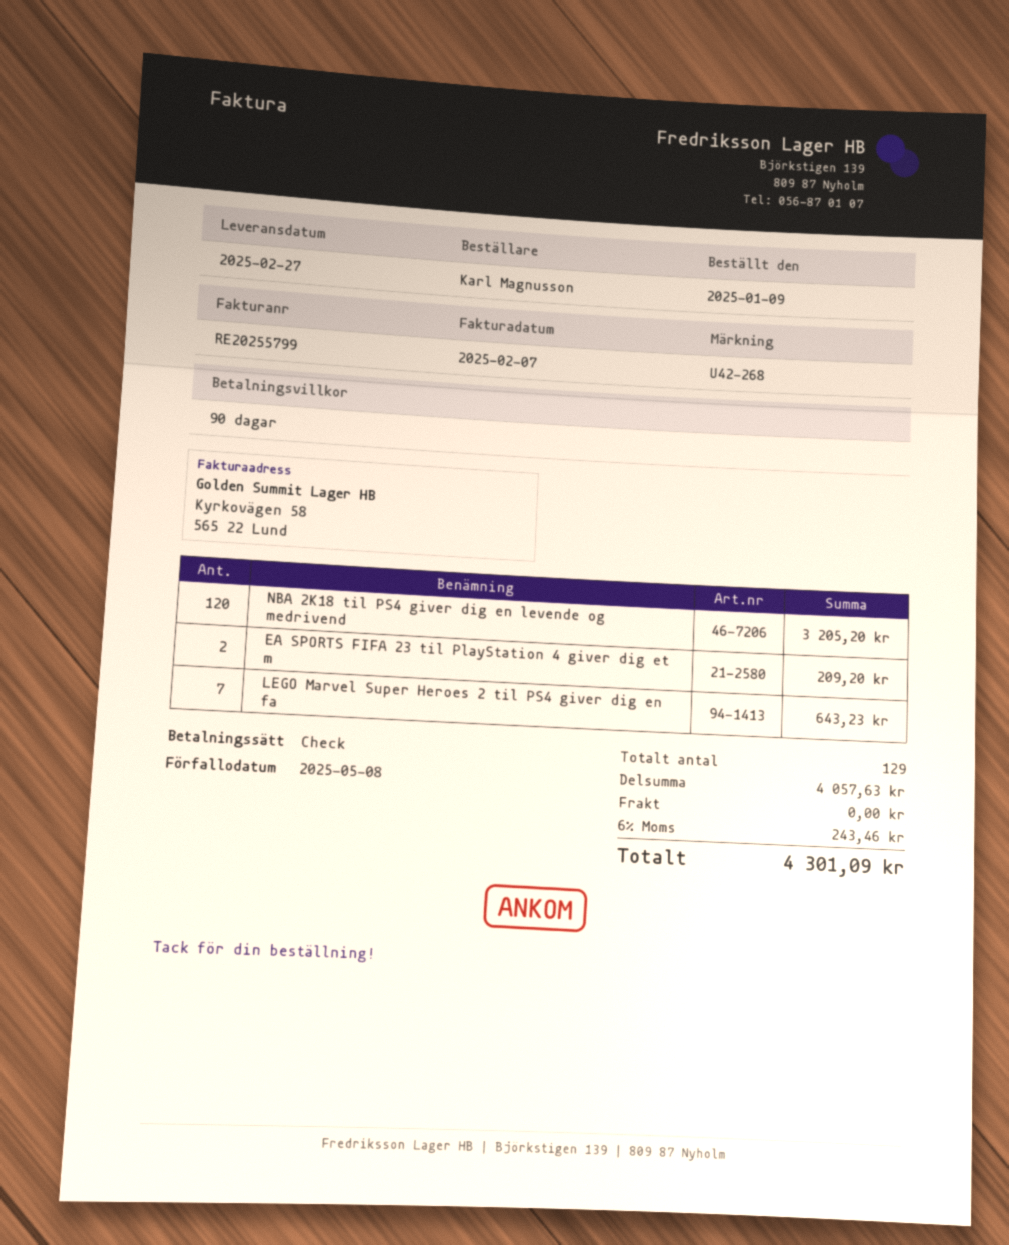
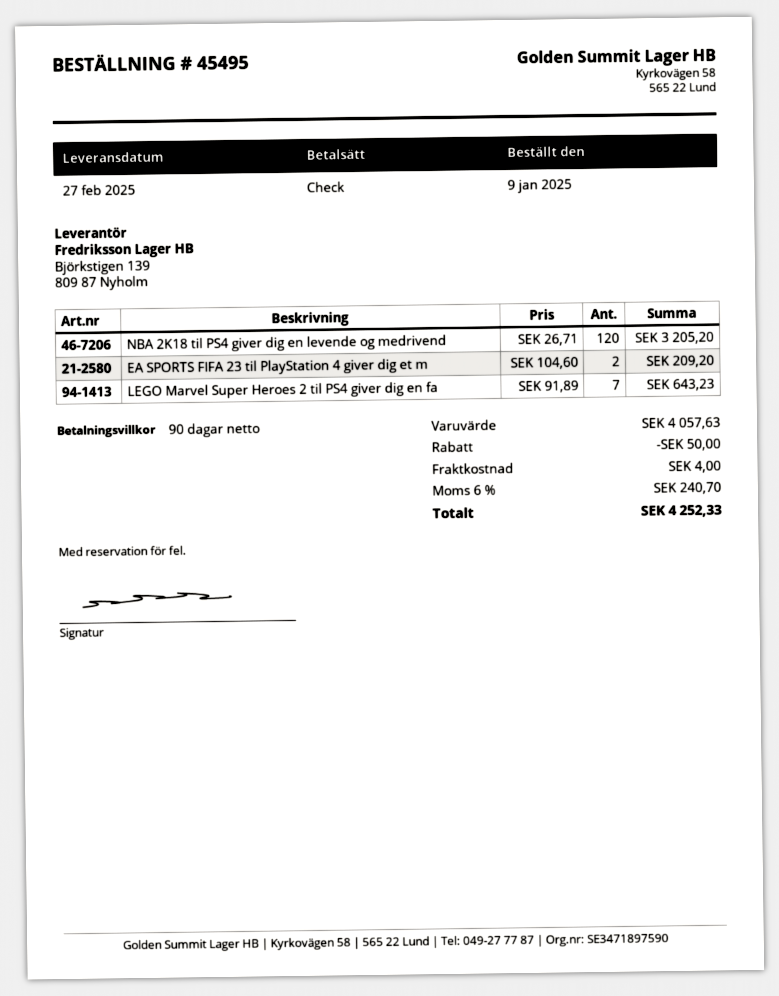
discount: none -> 50.00
shipping: 0.00 -> 4.00
tax: 6% = 243.46 -> 6% = 240.70
total: 4301.09 -> 4252.33

